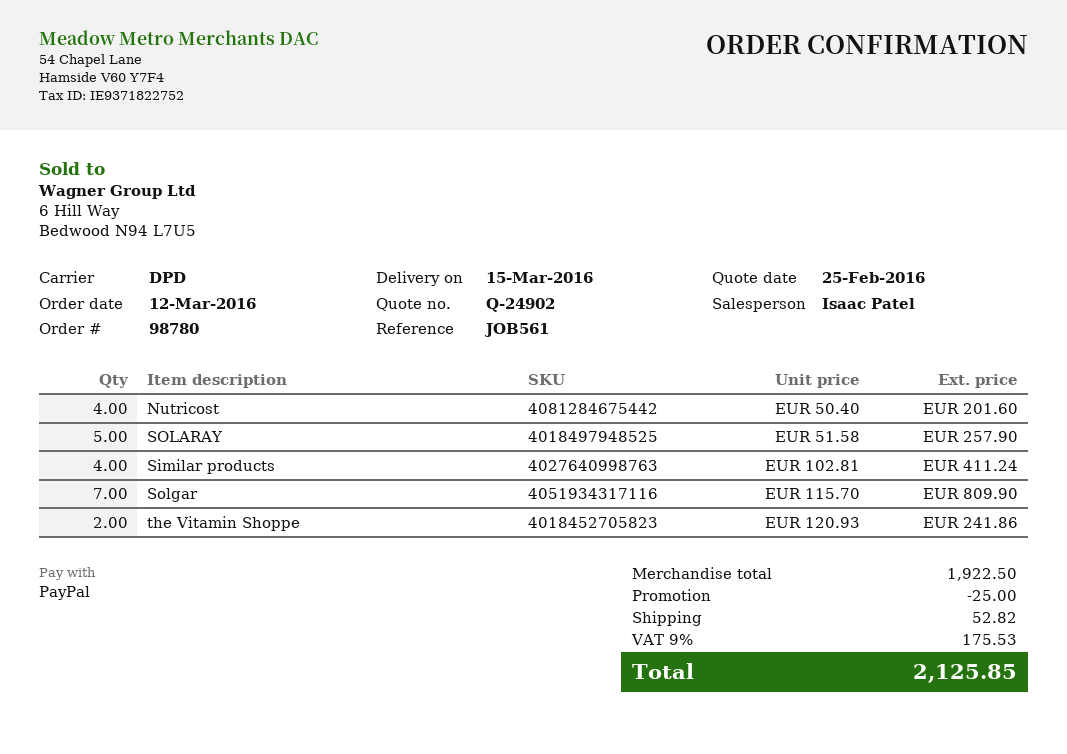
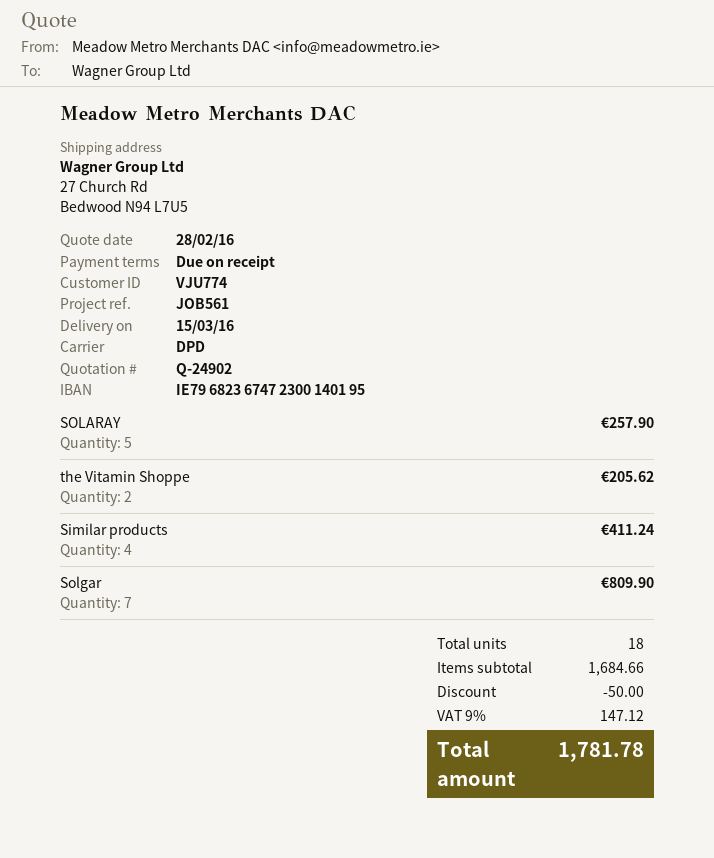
quote date: 2016-02-25 -> 2016-02-28
Nutricost: 4 for 201.60 -> none
the Vitamin Shoppe: 2 for 241.86 -> 2 for 205.62
subtotal: 1922.50 -> 1684.66
discount: 25.00 -> 50.00
shipping: 52.82 -> none
tax: 9% = 175.53 -> 9% = 147.12
total: 2125.85 -> 1781.78

